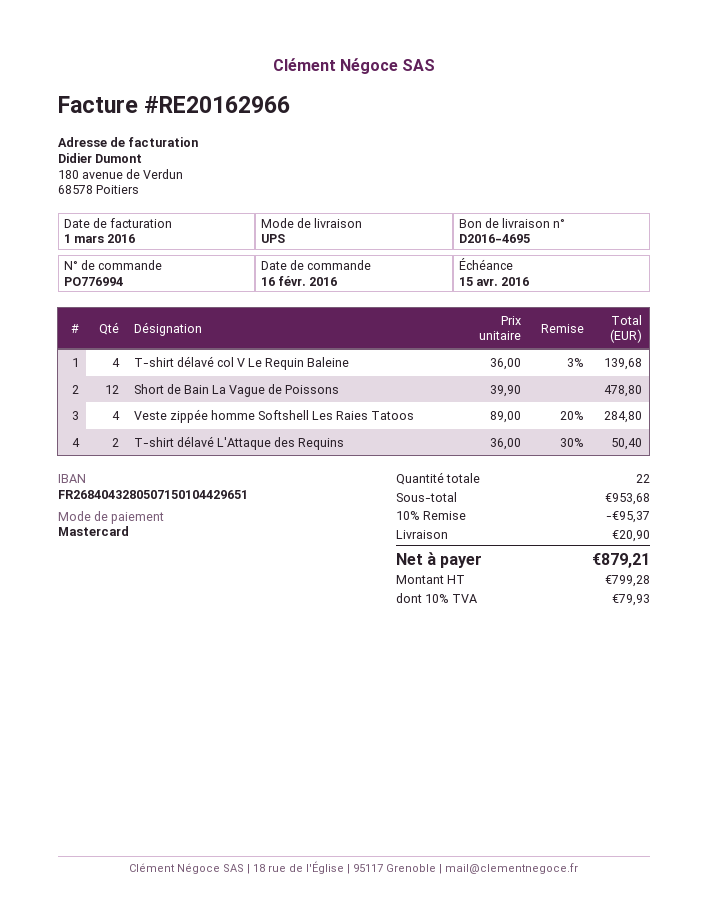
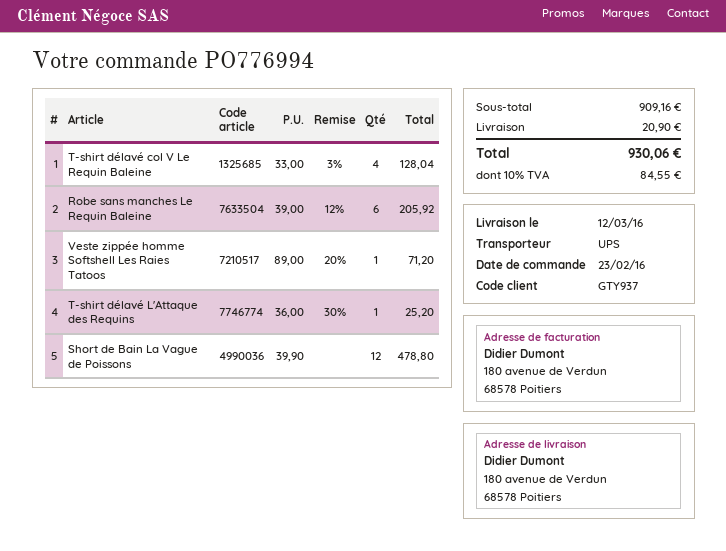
order date: 2016-02-16 -> 2016-02-23
T-shirt délavé col V Le Requin Baleine: 4 x 36.00 - 3% = 139.68 -> 4 x 33.00 - 3% = 128.04
Veste zippée homme Softshell Les Raies Tatoos: 4 x 89.00 - 20% = 284.80 -> 1 x 89.00 - 20% = 71.20
T-shirt délavé L'Attaque des Requins: 2 x 36.00 - 30% = 50.40 -> 1 x 36.00 - 30% = 25.20
Robe sans manches Le Requin Baleine: none -> 6 x 39.00 - 12% = 205.92
subtotal: 953.68 -> 909.16
discount: 10% = 95.37 -> none
tax: 10% = 79.93 -> 10% = 84.55
total: 879.21 -> 930.06

